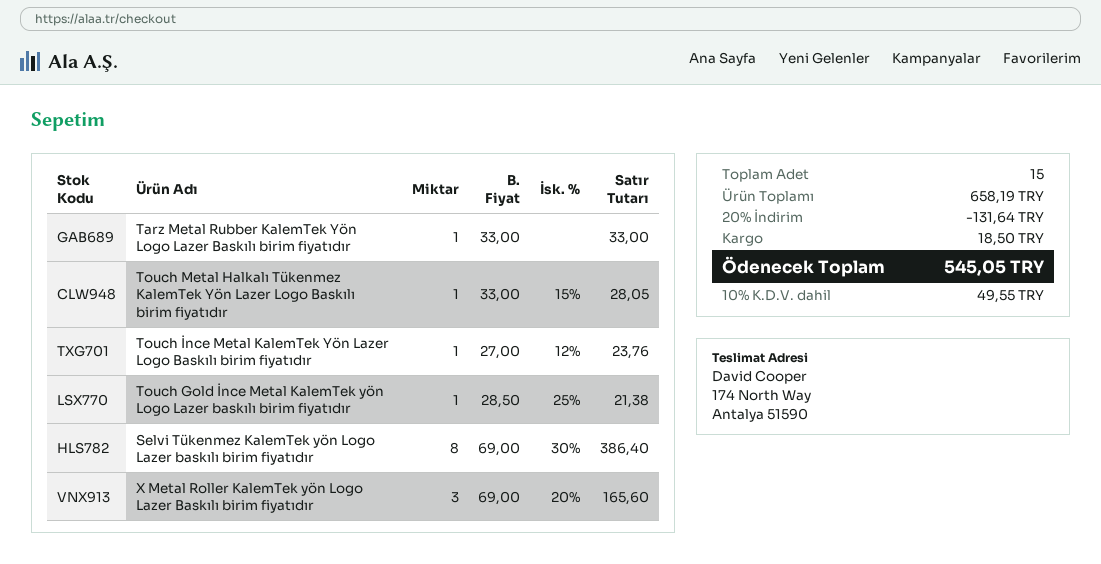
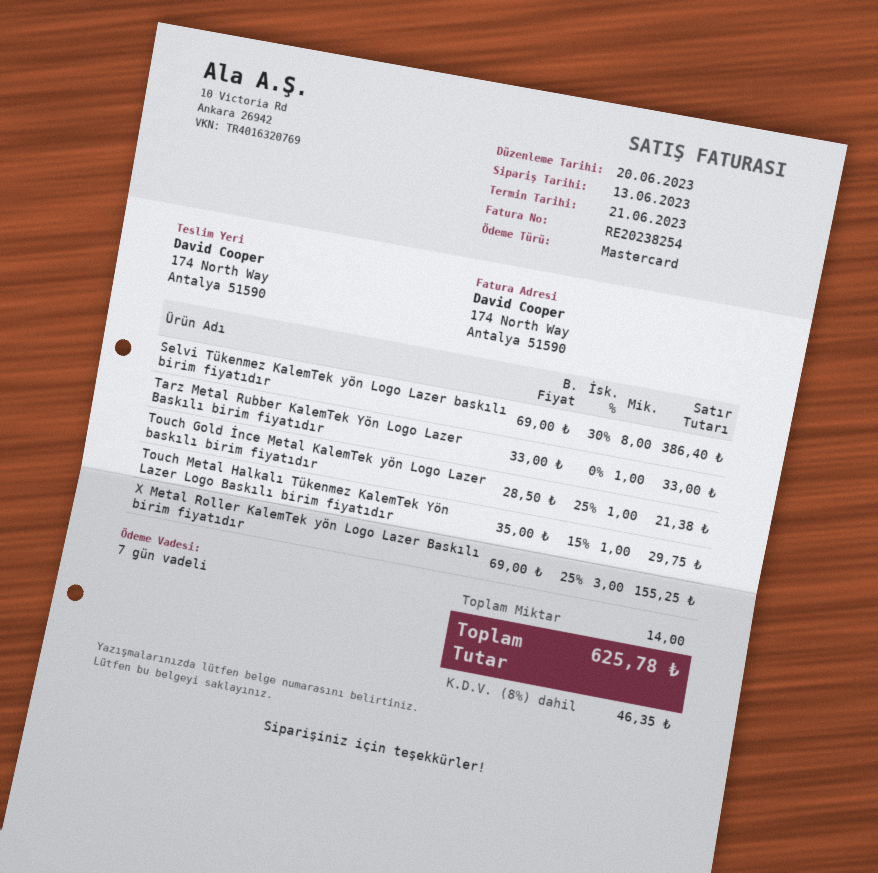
Touch Metal Halkalı Tükenmez KalemTek Yön Lazer Logo Baskılı birim fiyatıdır: 1 x 33.00 - 15% = 28.05 -> 1 x 35.00 - 15% = 29.75
Touch İnce Metal KalemTek Yön Lazer Logo Baskılı birim fiyatıdır: 1 x 27.00 - 12% = 23.76 -> none
X Metal Roller KalemTek yön Logo Lazer Baskılı birim fiyatıdır: 3 x 69.00 - 20% = 165.60 -> 3 x 69.00 - 25% = 155.25
total quantity: 15 -> 14
discount: 20% = 131.64 -> none
shipping: 18.50 -> none
tax: 10% = 49.55 -> 8% = 46.35
total: 545.05 -> 625.78

